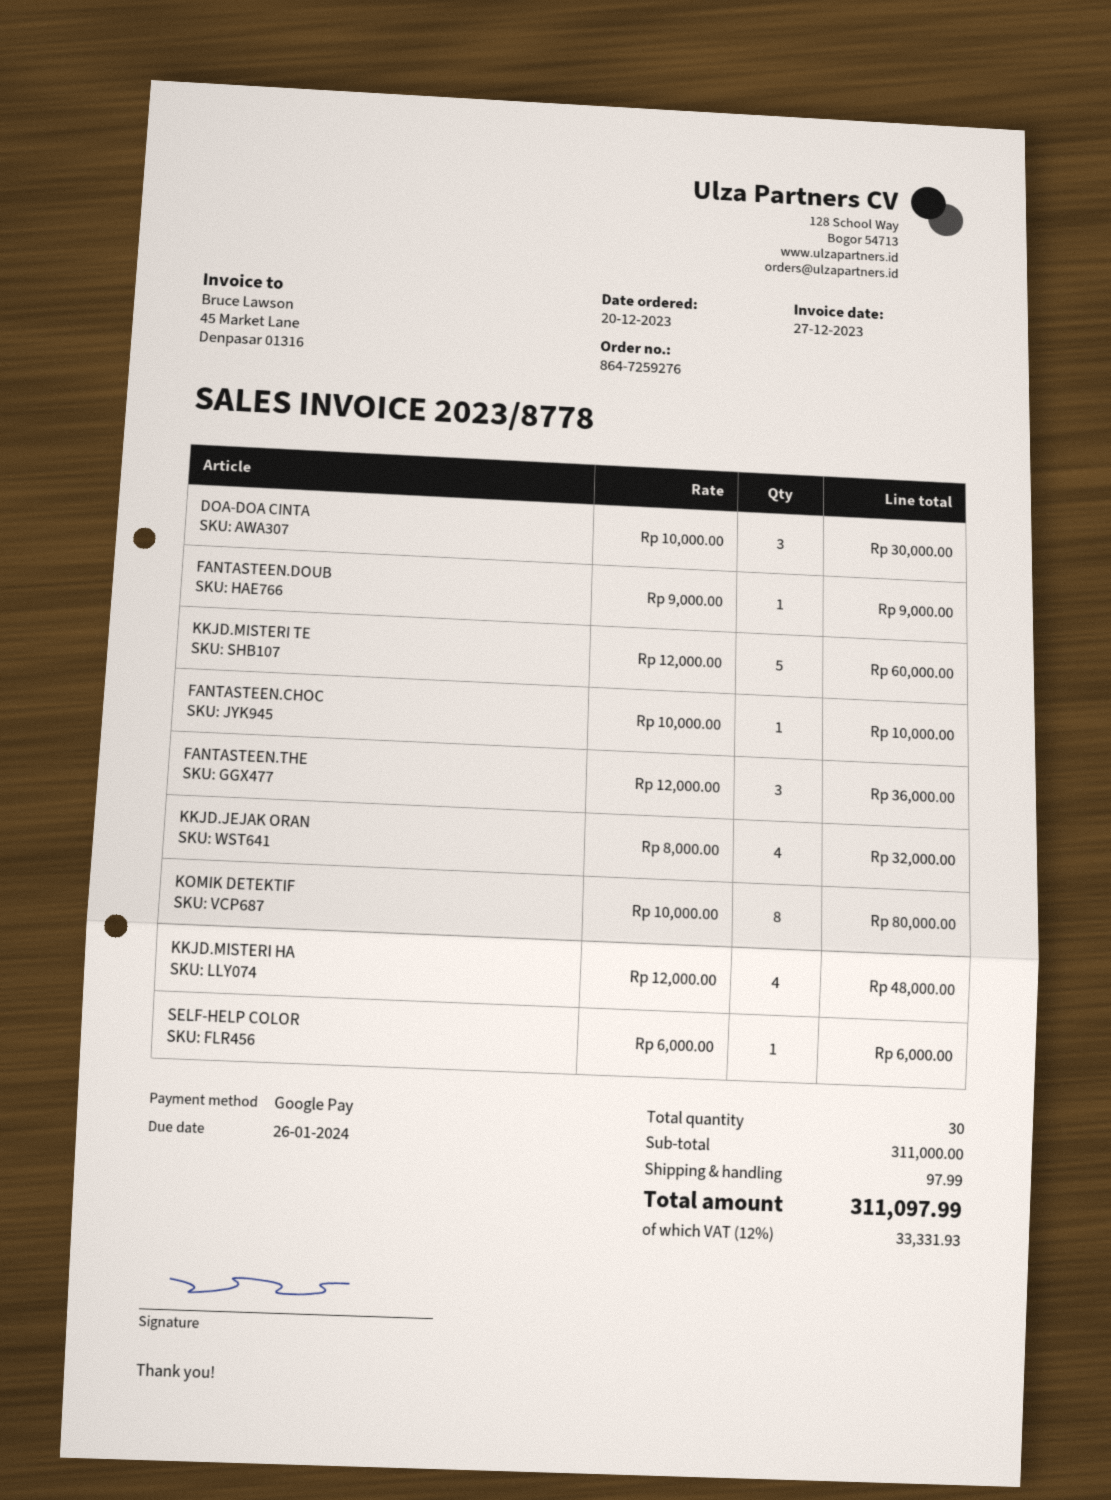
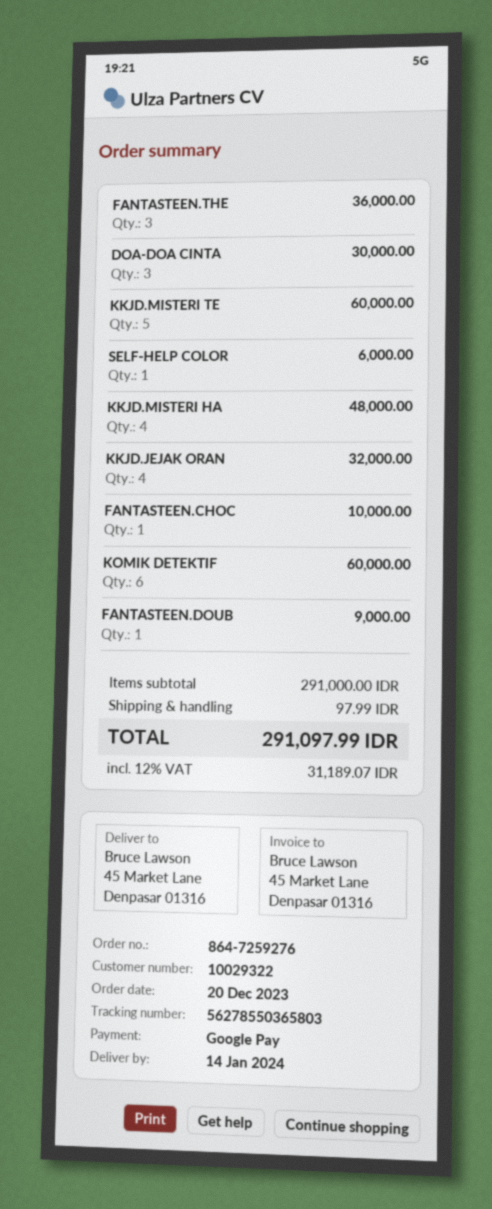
KOMIK DETEKTIF: 8 for 80000.00 -> 6 for 60000.00
subtotal: 311000.00 -> 291000.00
tax: 12% = 33331.93 -> 12% = 31189.07
total: 311097.99 -> 291097.99

